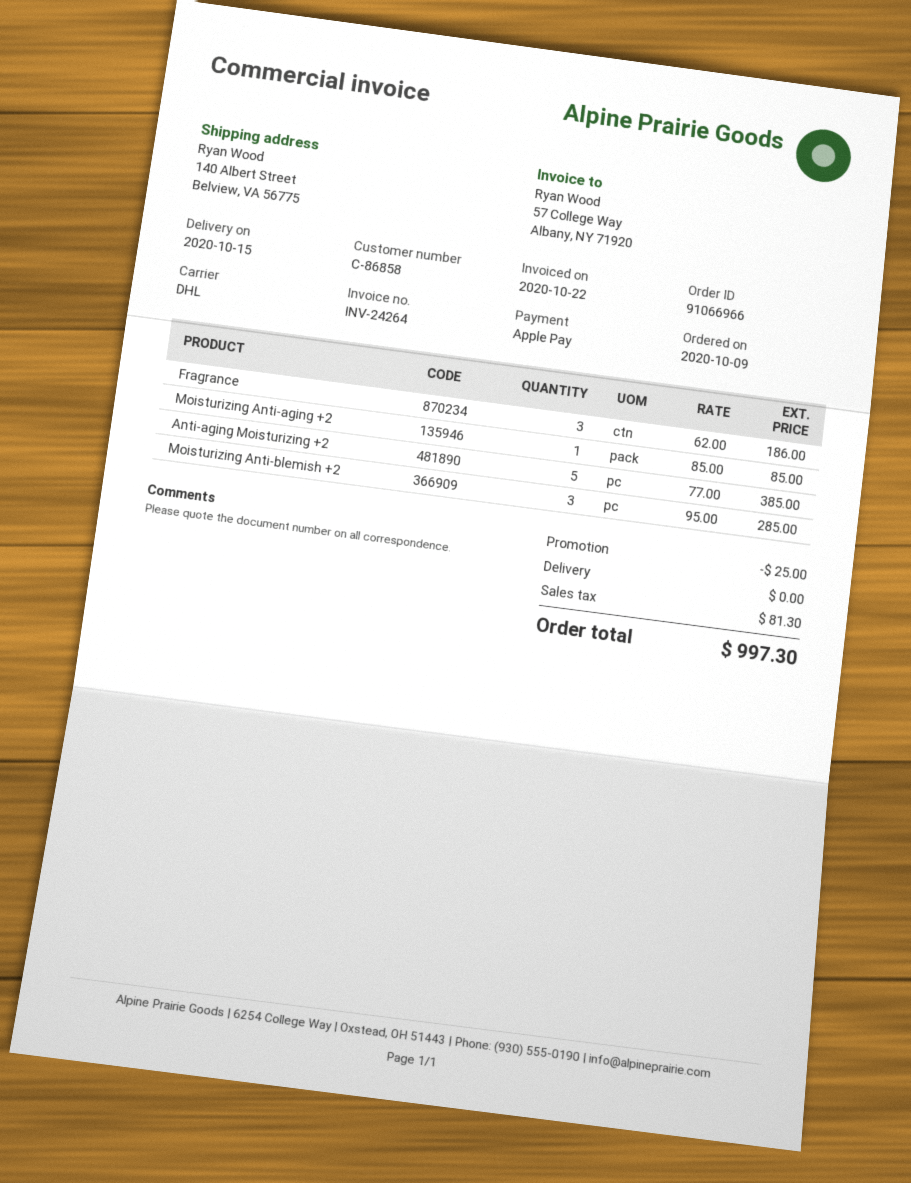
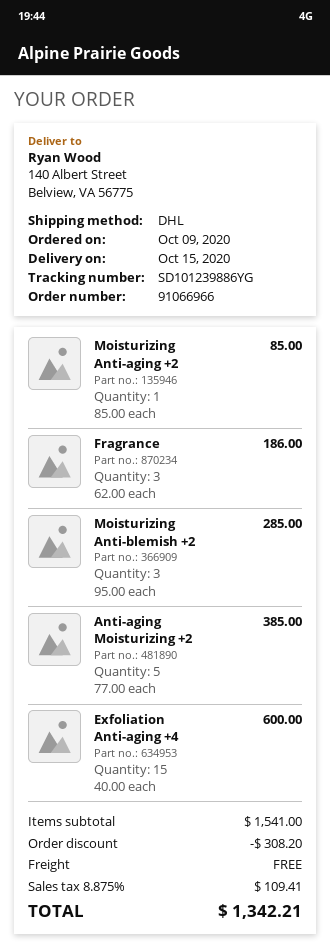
Exfoliation Anti-aging +4: none -> 15 x 40.00 = 600.00
discount: 25.00 -> 308.20
tax: 81.30 -> 109.41
total: 997.30 -> 1342.21

